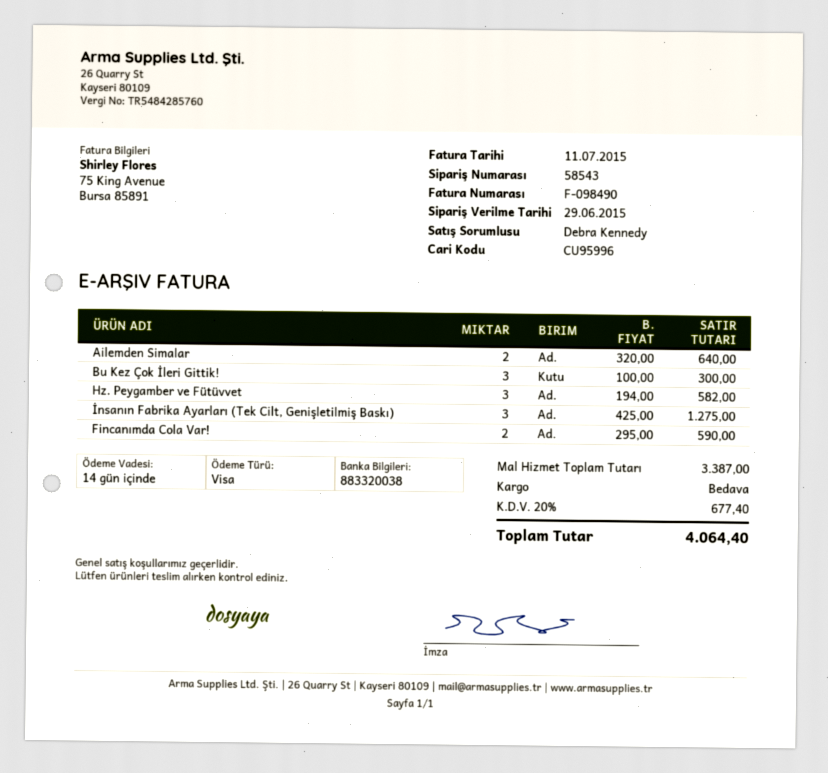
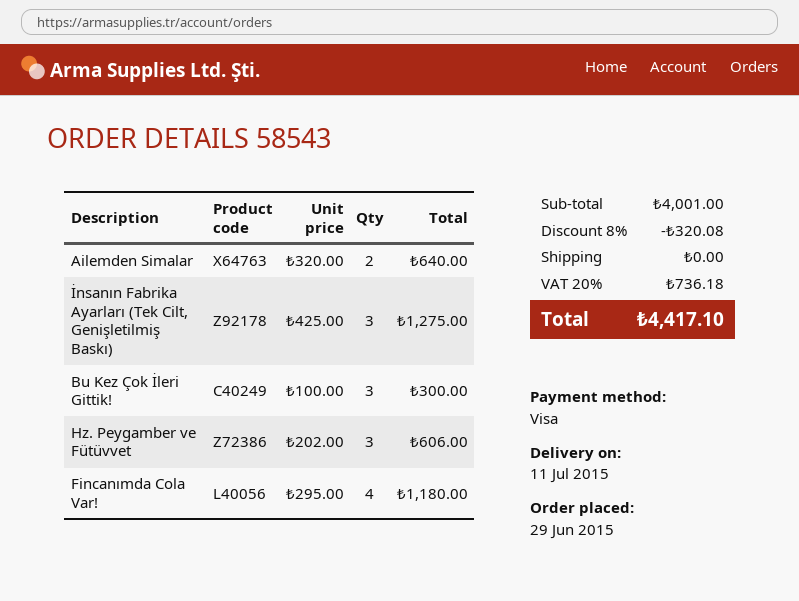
Hz. Peygamber ve Fütüvvet: 3 x 194.00 = 582.00 -> 3 x 202.00 = 606.00
Fincanımda Cola Var!: 2 x 295.00 = 590.00 -> 4 x 295.00 = 1180.00
subtotal: 3387.00 -> 4001.00
discount: none -> 8% = 320.08
tax: 20% = 677.40 -> 20% = 736.18
total: 4064.40 -> 4417.10

